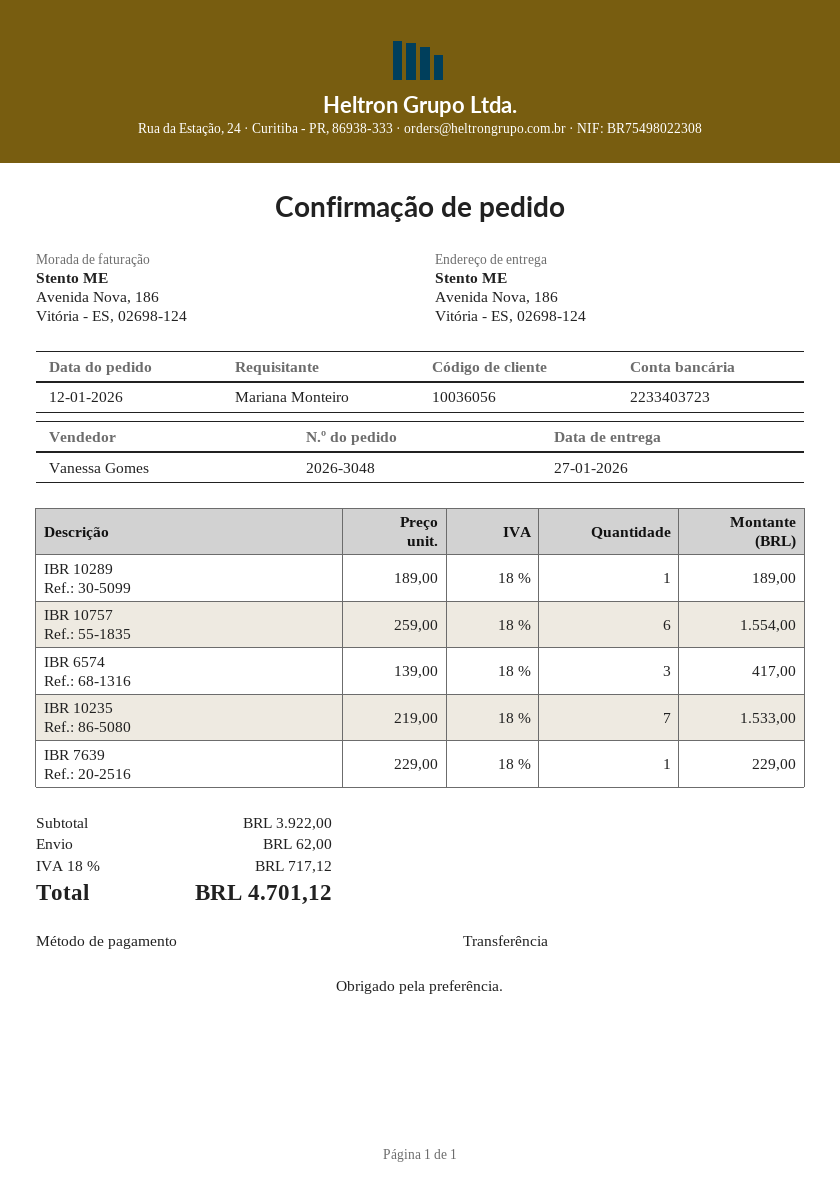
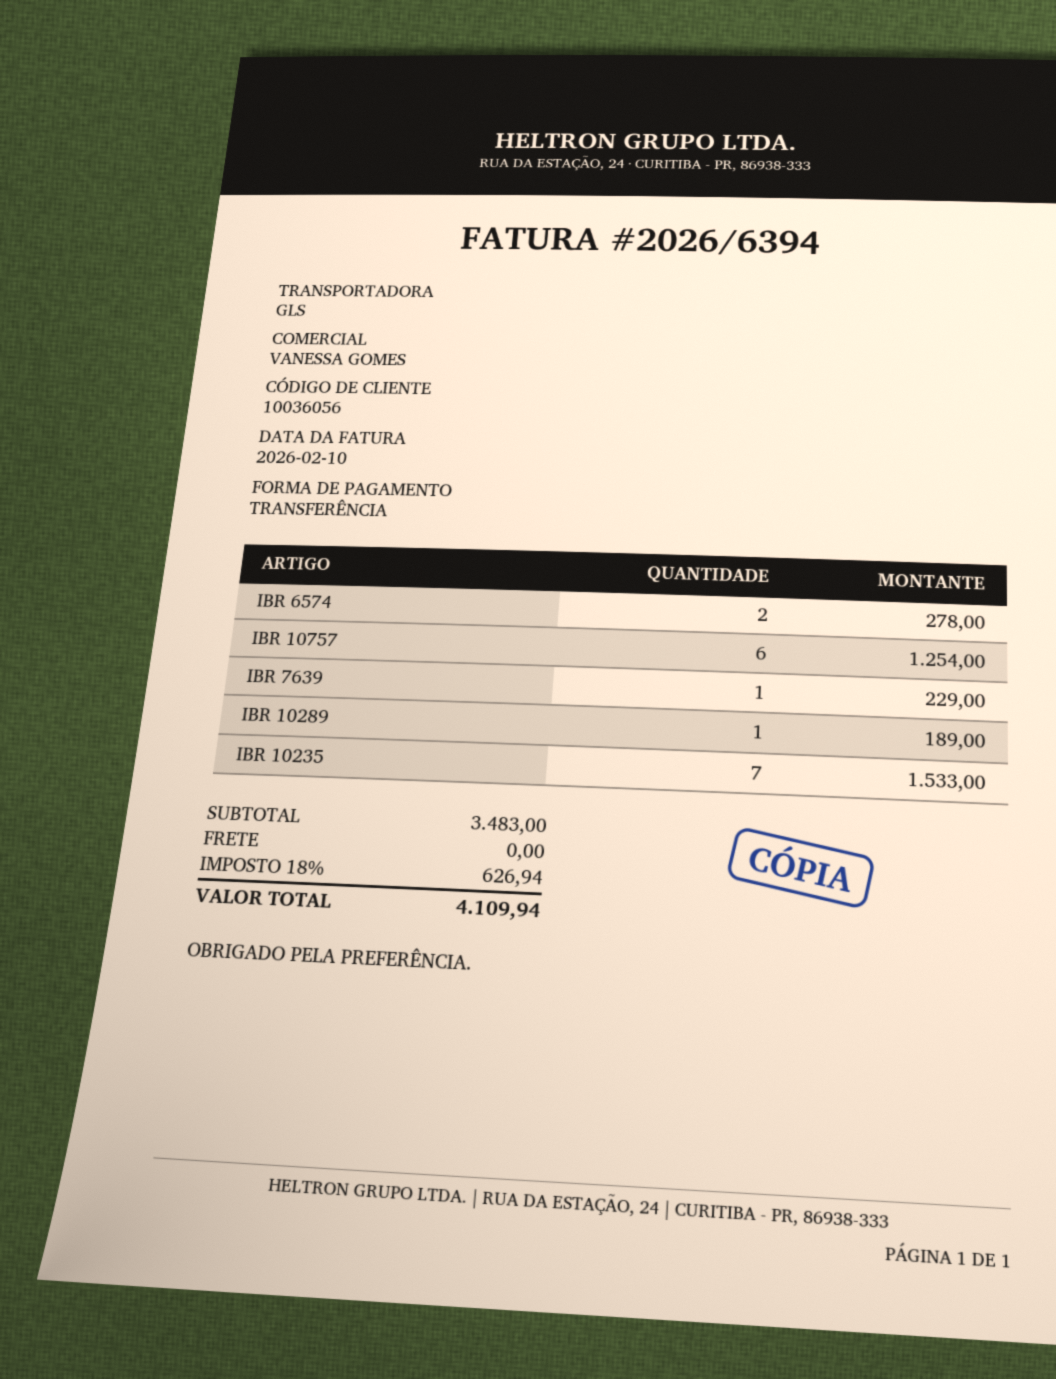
IBR 10757: 6 for 1554.00 -> 6 for 1254.00
IBR 6574: 3 for 417.00 -> 2 for 278.00
subtotal: 3922.00 -> 3483.00
shipping: 62.00 -> 0.00
tax: 18% = 717.12 -> 18% = 626.94
total: 4701.12 -> 4109.94

